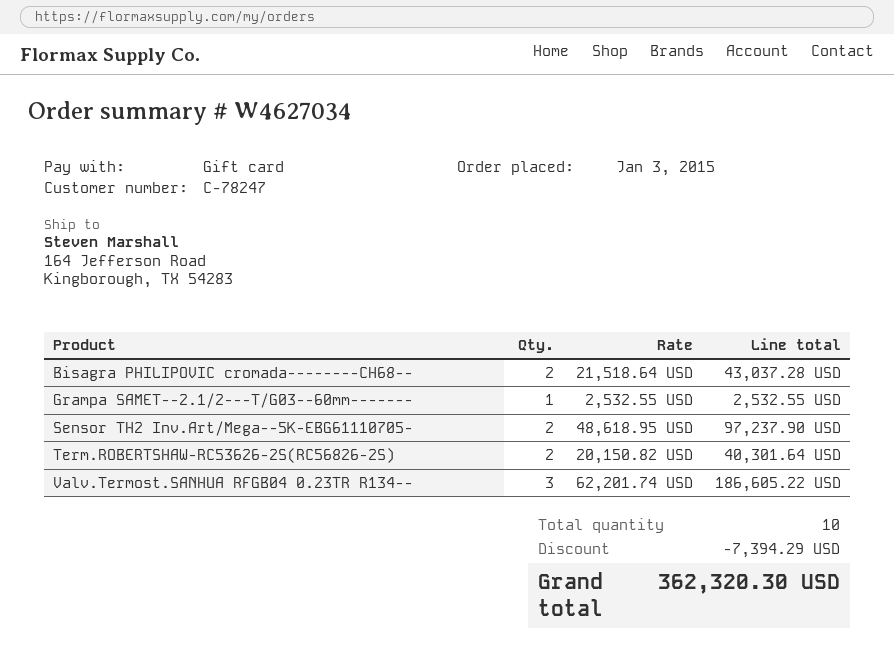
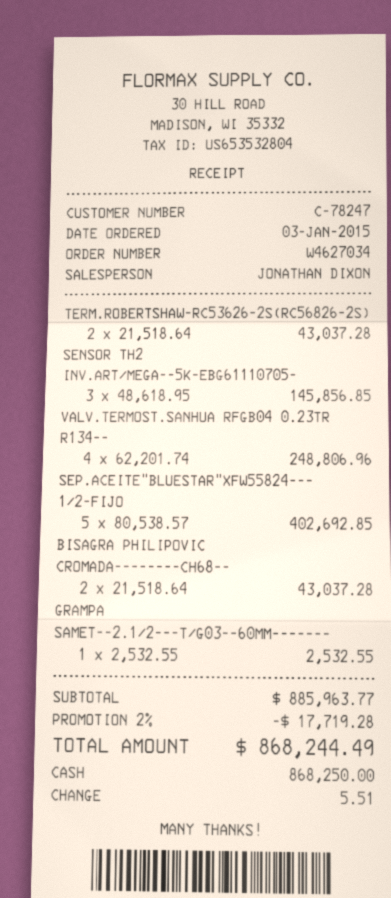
payment method: gift card -> cash
Sensor TH2 Inv.Art/Mega--5K-EBG61110705-: 2 x 48618.95 = 97237.90 -> 3 x 48618.95 = 145856.85
Term.ROBERTSHAW-RC53626-2S(RC56826-2S): 2 x 20150.82 = 40301.64 -> 2 x 21518.64 = 43037.28
Valv.Termost.SANHUA RFGB04 0.23TR R134--: 3 x 62201.74 = 186605.22 -> 4 x 62201.74 = 248806.96
SEP.ACEITE"BLUESTAR"XFW55824--- 1/2-FIJO: none -> 5 x 80538.57 = 402692.85
discount: 7394.29 -> 17719.28
total: 362320.30 -> 868244.49

